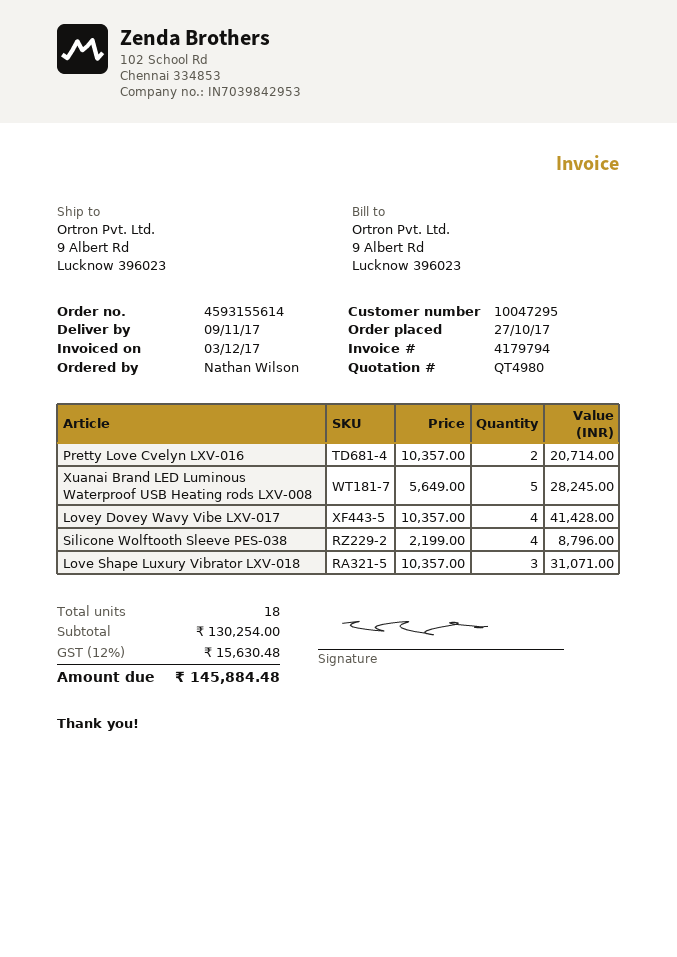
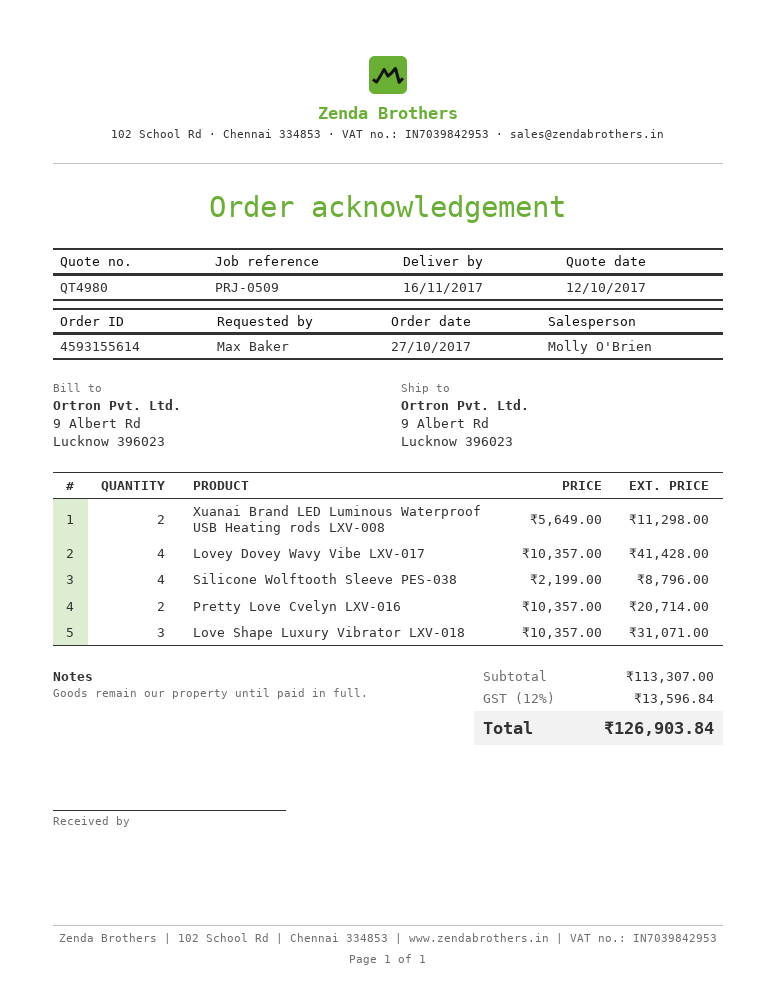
delivery date: 2017-11-09 -> 2017-11-16
ordered by: Nathan Wilson -> Max Baker
Xuanai Brand LED Luminous Waterproof USB Heating rods LXV-008: 5 x 5649.00 = 28245.00 -> 2 x 5649.00 = 11298.00
subtotal: 130254.00 -> 113307.00
tax: 12% = 15630.48 -> 12% = 13596.84
total: 145884.48 -> 126903.84

